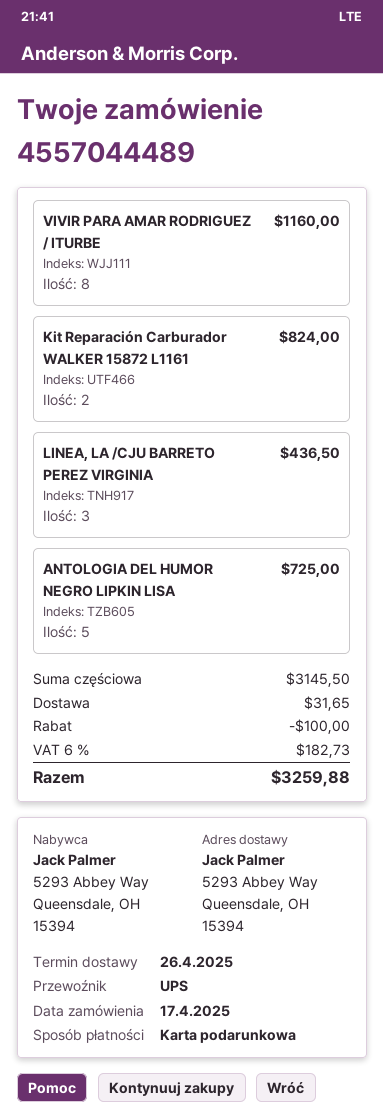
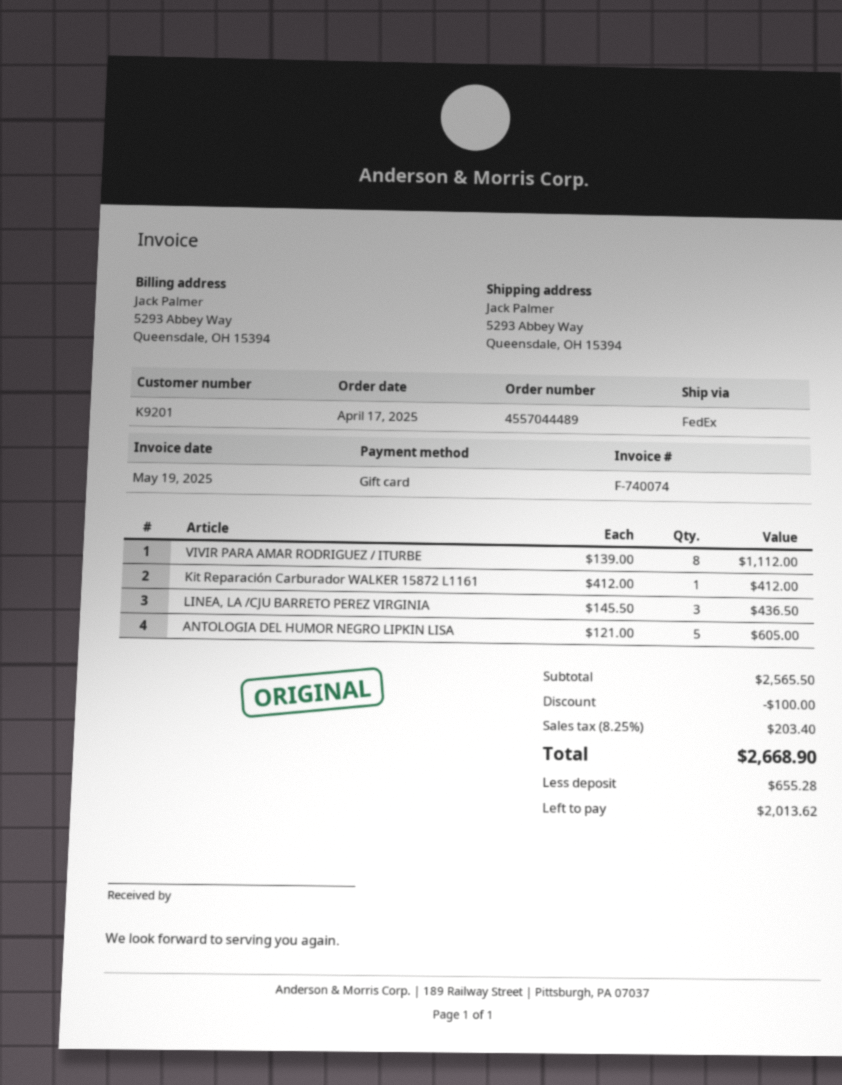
shipping method: UPS -> FedEx
VIVIR PARA AMAR RODRIGUEZ / ITURBE: 8 for 1160.00 -> 8 for 1112.00
Kit Reparación Carburador WALKER 15872 L1161: 2 for 824.00 -> 1 for 412.00
ANTOLOGIA DEL HUMOR NEGRO LIPKIN LISA: 5 for 725.00 -> 5 for 605.00
subtotal: 3145.50 -> 2565.50
shipping: 31.65 -> none
tax: 6% = 182.73 -> 8.25% = 203.40
total: 3259.88 -> 2668.90

